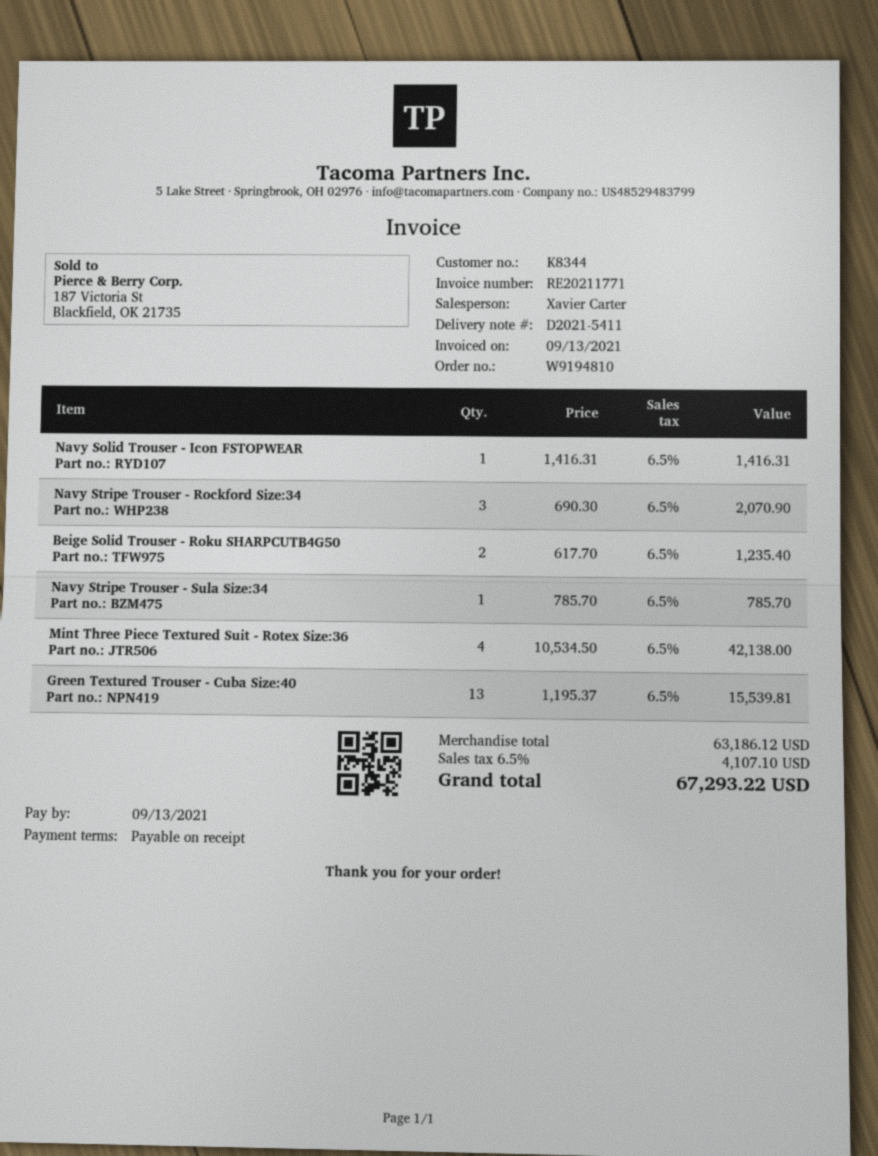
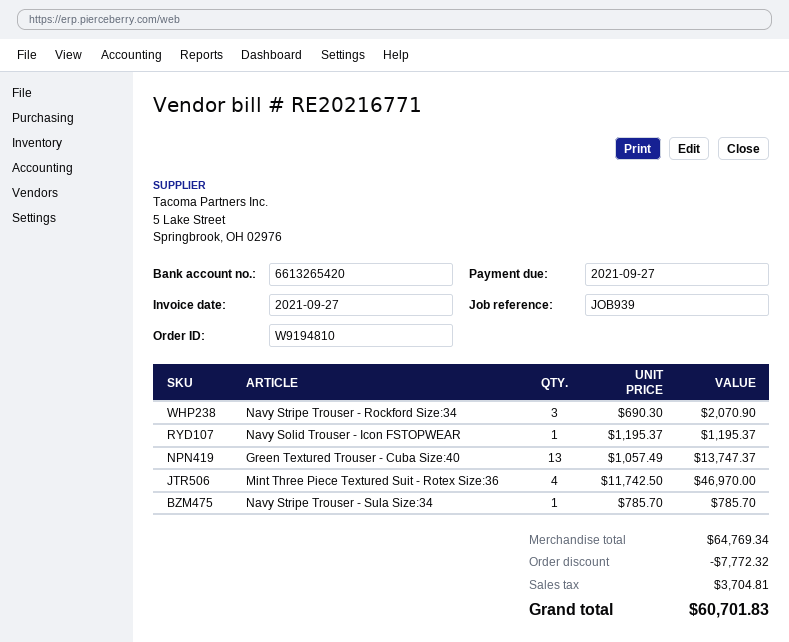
invoice number: RE20211771 -> RE20216771
invoice date: 2021-09-13 -> 2021-09-27
due date: 2021-09-13 -> 2021-09-27
Navy Solid Trouser - Icon FSTOPWEAR: 1 x 1416.31 = 1416.31 -> 1 x 1195.37 = 1195.37
Beige Solid Trouser - Roku SHARPCUTB4G50: 2 x 617.70 = 1235.40 -> none
Mint Three Piece Textured Suit - Rotex Size:36: 4 x 10534.50 = 42138.00 -> 4 x 11742.50 = 46970.00
Green Textured Trouser - Cuba Size:40: 13 x 1195.37 = 15539.81 -> 13 x 1057.49 = 13747.37
subtotal: 63186.12 -> 64769.34
discount: none -> 7772.32
tax: 4107.10 -> 3704.81
total: 67293.22 -> 60701.83

